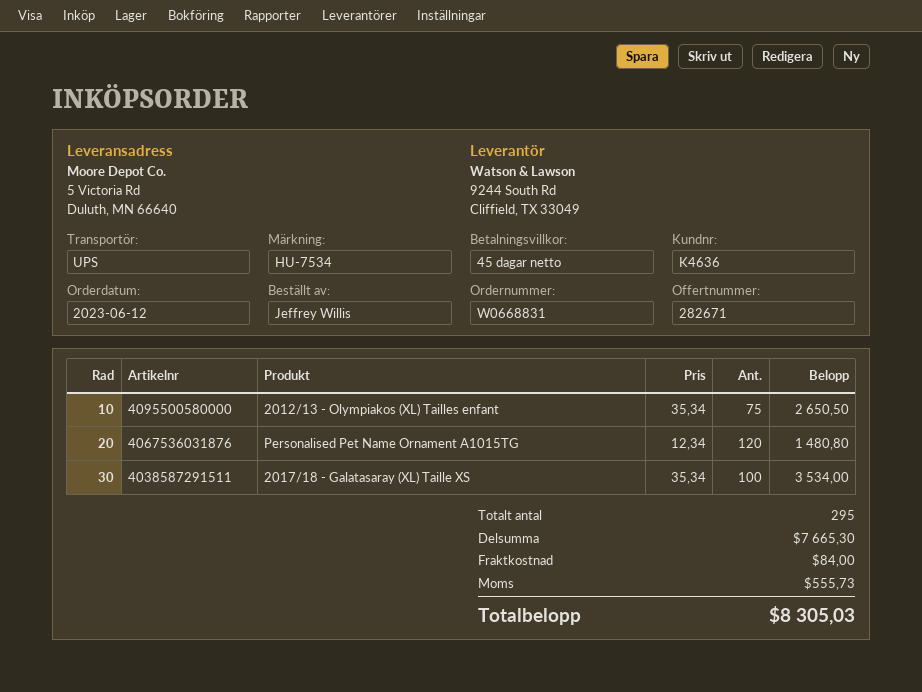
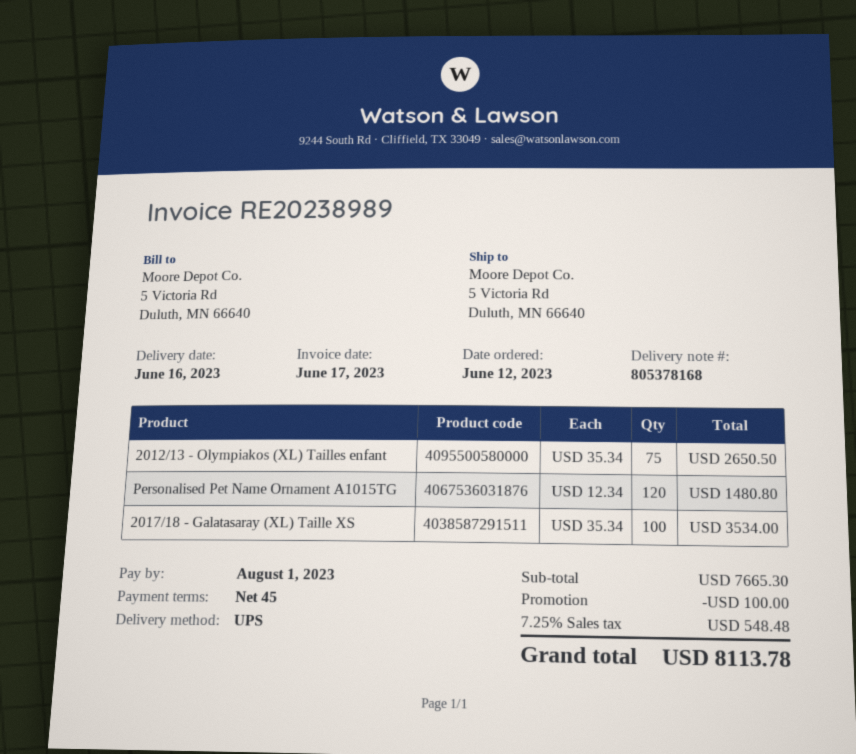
discount: none -> 100.00
shipping: 84.00 -> none
tax: 555.73 -> 548.48
total: 8305.03 -> 8113.78

